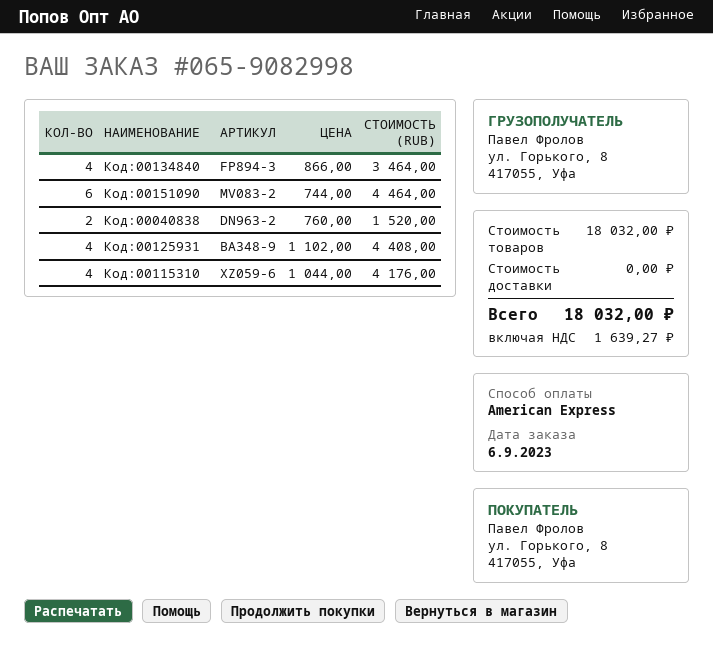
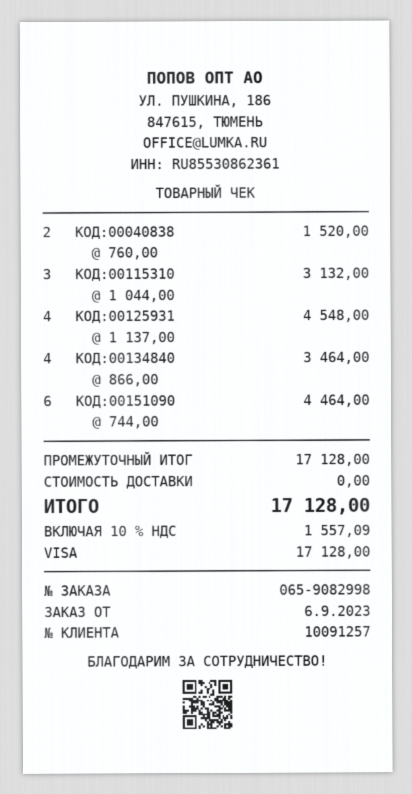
payment method: American Express -> Visa
Код:00125931: 4 x 1102.00 = 4408.00 -> 4 x 1137.00 = 4548.00
Код:00115310: 4 x 1044.00 = 4176.00 -> 3 x 1044.00 = 3132.00
subtotal: 18032.00 -> 17128.00
tax: 1639.27 -> 1557.09
total: 18032.00 -> 17128.00

